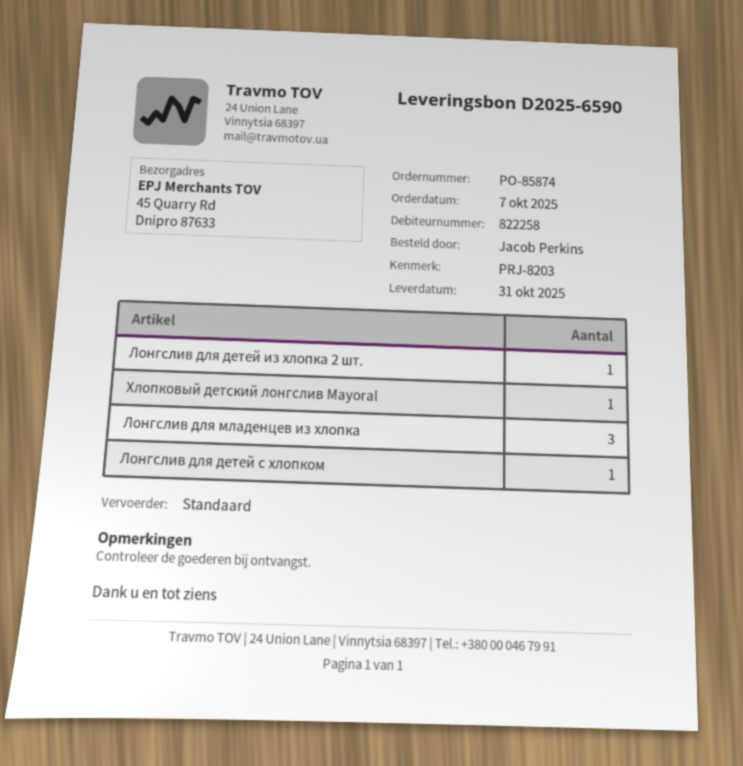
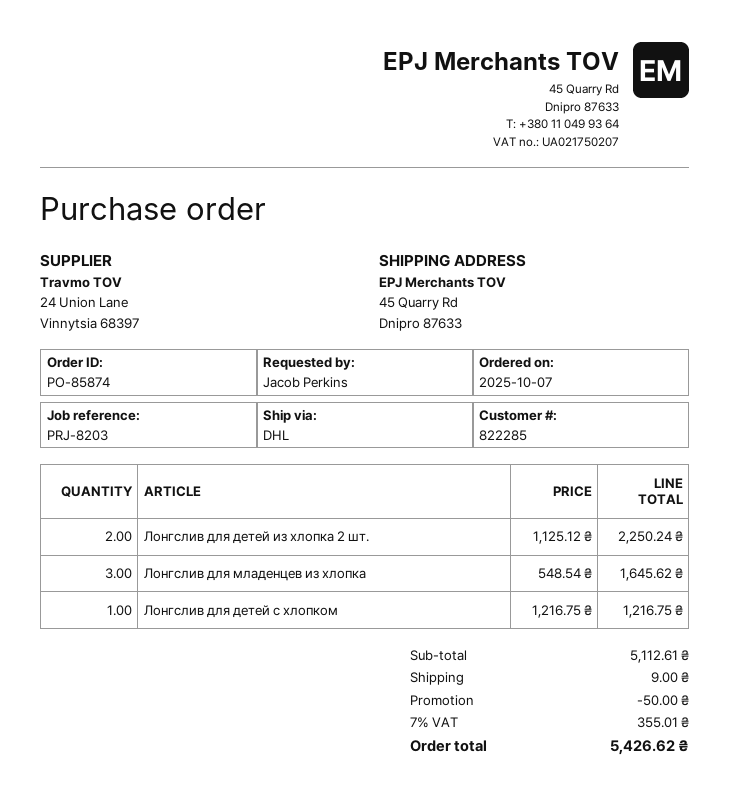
customer number: 822258 -> 822285
shipping method: standard -> DHL
Лонгслив для детей из хлопка 2 шт.: 1 -> 2
Хлопковый детский лонгслив Mayoral: 1 -> none

